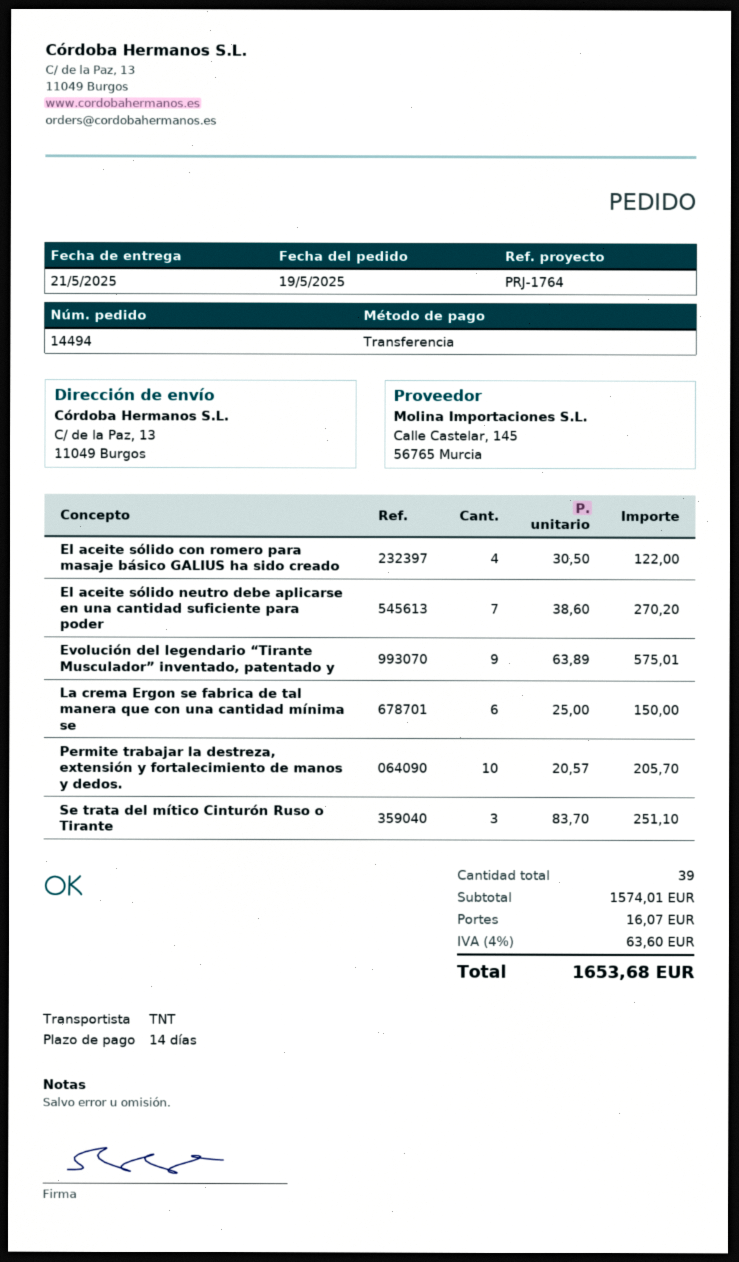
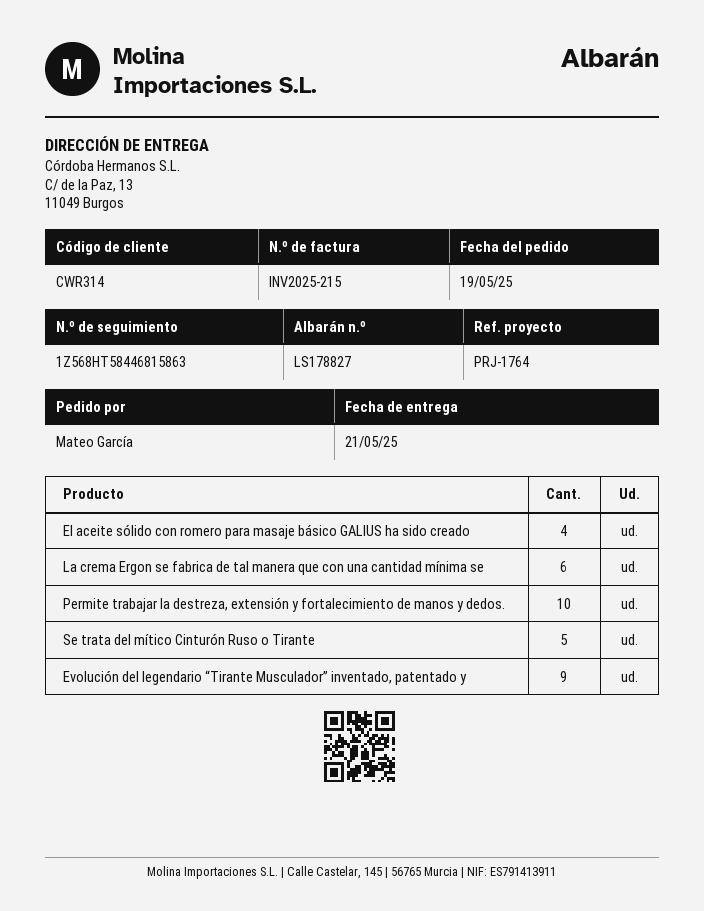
El aceite sólido neutro debe aplicarse en una cantidad suficiente para poder: 7 -> none
Se trata del mítico Cinturón Ruso o Tirante: 3 -> 5

